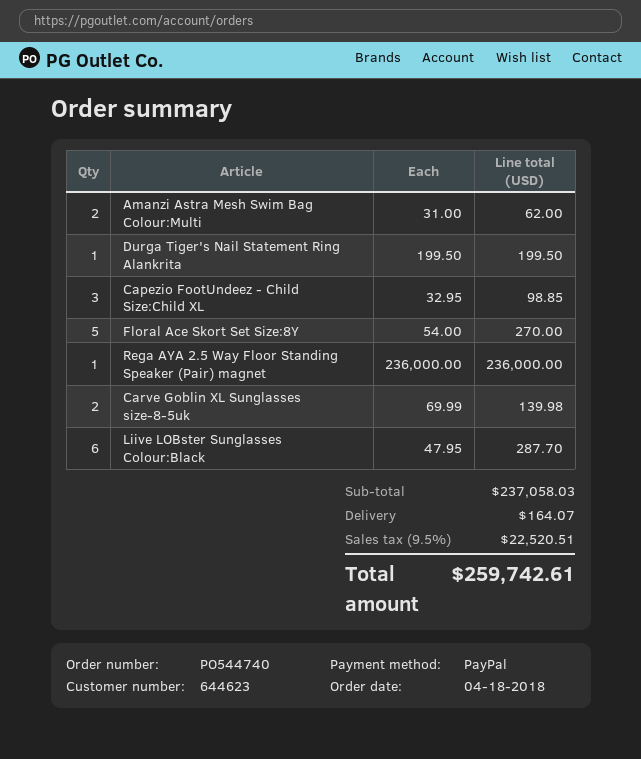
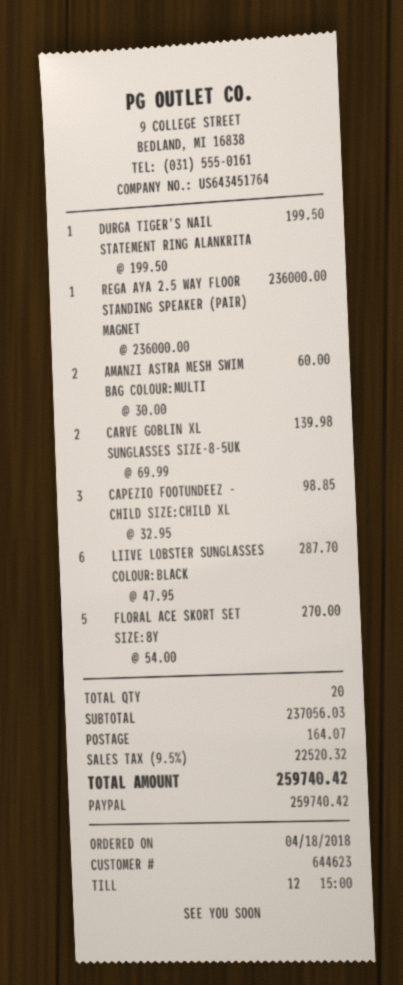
Amanzi Astra Mesh Swim Bag Colour:Multi: 2 x 31.00 = 62.00 -> 2 x 30.00 = 60.00
subtotal: 237058.03 -> 237056.03
tax: 9.5% = 22520.51 -> 9.5% = 22520.32
total: 259742.61 -> 259740.42

